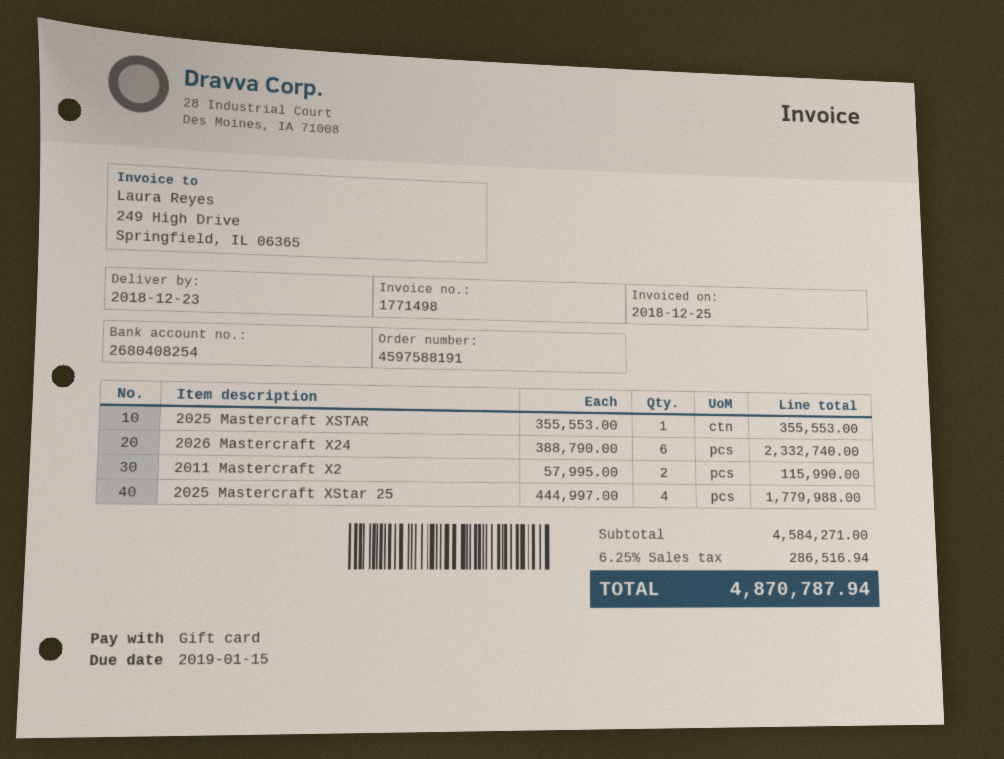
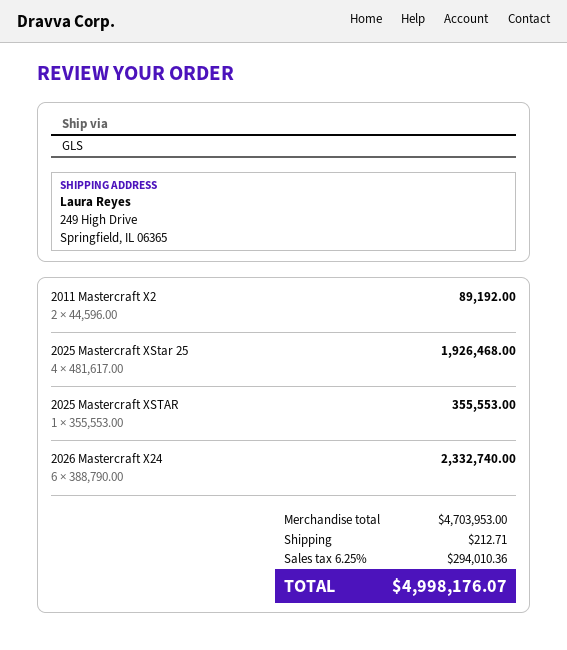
2011 Mastercraft X2: 2 x 57995.00 = 115990.00 -> 2 x 44596.00 = 89192.00
2025 Mastercraft XStar 25: 4 x 444997.00 = 1779988.00 -> 4 x 481617.00 = 1926468.00
subtotal: 4584271.00 -> 4703953.00
shipping: none -> 212.71
tax: 6.25% = 286516.94 -> 6.25% = 294010.36
total: 4870787.94 -> 4998176.07

